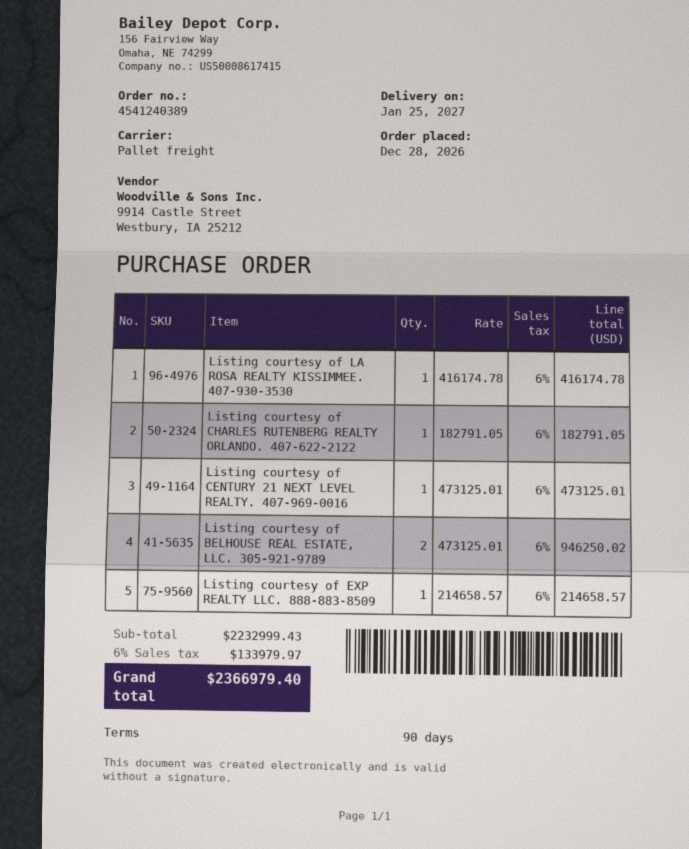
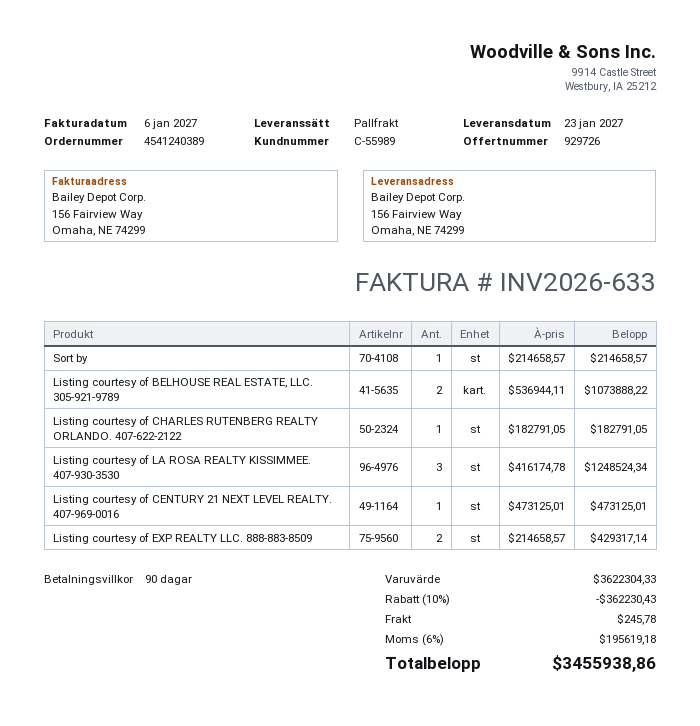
delivery date: 2027-01-25 -> 2027-01-23
Listing courtesy of LA ROSA REALTY KISSIMMEE. 407-930-3530: 1 x 416174.78 = 416174.78 -> 3 x 416174.78 = 1248524.34
Listing courtesy of BELHOUSE REAL ESTATE, LLC. 305-921-9789: 2 x 473125.01 = 946250.02 -> 2 x 536944.11 = 1073888.22
Listing courtesy of EXP REALTY LLC. 888-883-8509: 1 x 214658.57 = 214658.57 -> 2 x 214658.57 = 429317.14
Sort by: none -> 1 x 214658.57 = 214658.57
subtotal: 2232999.43 -> 3622304.33
discount: none -> 10% = 362230.43
shipping: none -> 245.78
tax: 6% = 133979.97 -> 6% = 195619.18
total: 2366979.40 -> 3455938.86

